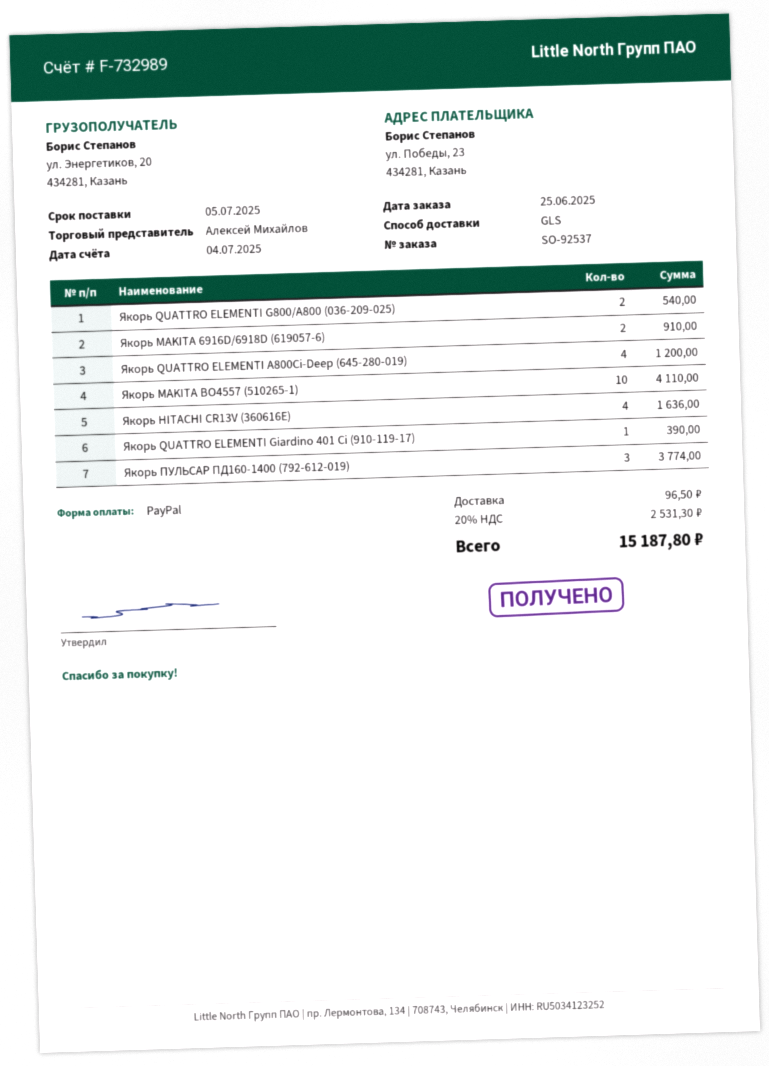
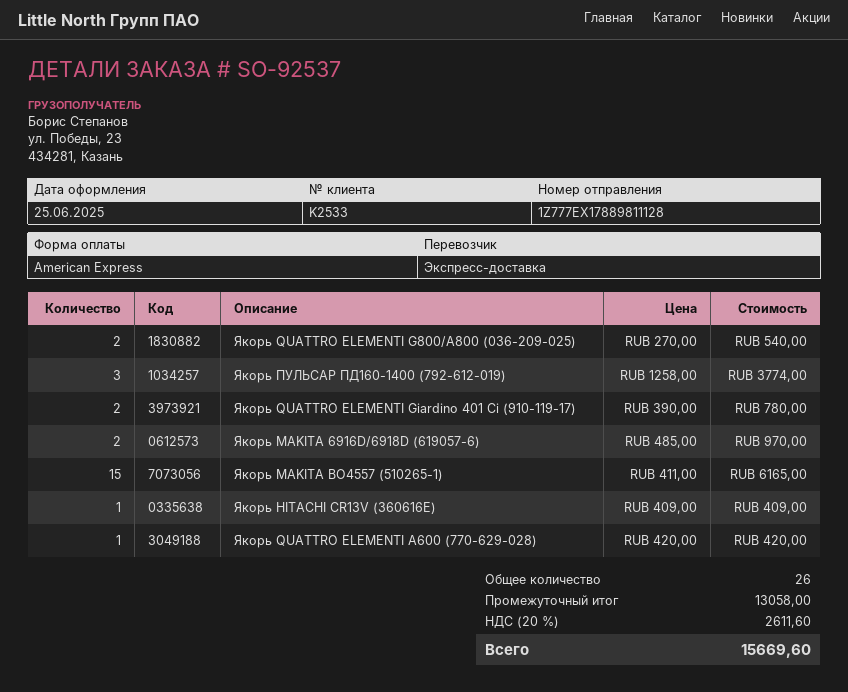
payment method: PayPal -> American Express
shipping method: GLS -> express
ship to: ул. Энергетиков, 20, 434281, Казань -> ул. Победы, 23, 434281, Казань
Якорь MAKITA 6916D/6918D (619057-6): 2 for 910.00 -> 2 for 970.00
Якорь QUATTRO ELEMENTI A800Ci-Deep (645-280-019): 4 for 1200.00 -> none
Якорь MAKITA BO4557 (510265-1): 10 for 4110.00 -> 15 for 6165.00
Якорь HITACHI CR13V (360616E): 4 for 1636.00 -> 1 for 409.00
Якорь QUATTRO ELEMENTI Giardino 401 Ci (910-119-17): 1 for 390.00 -> 2 for 780.00
Якорь QUATTRO ELEMENTI A600 (770-629-028): none -> 1 for 420.00
shipping: 96.50 -> none
tax: 20% = 2531.30 -> 20% = 2611.60
total: 15187.80 -> 15669.60

